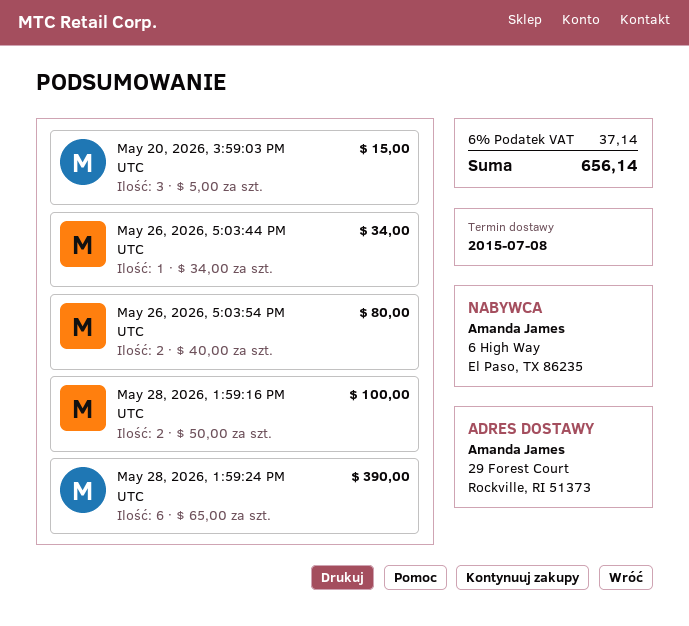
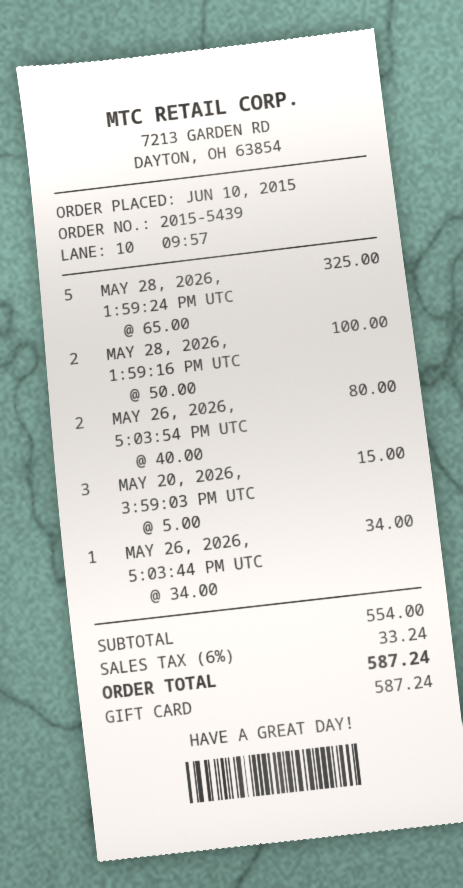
May 28, 2026, 1:59:24 PM UTC: 6 x 65.00 = 390.00 -> 5 x 65.00 = 325.00
tax: 6% = 37.14 -> 6% = 33.24
total: 656.14 -> 587.24

